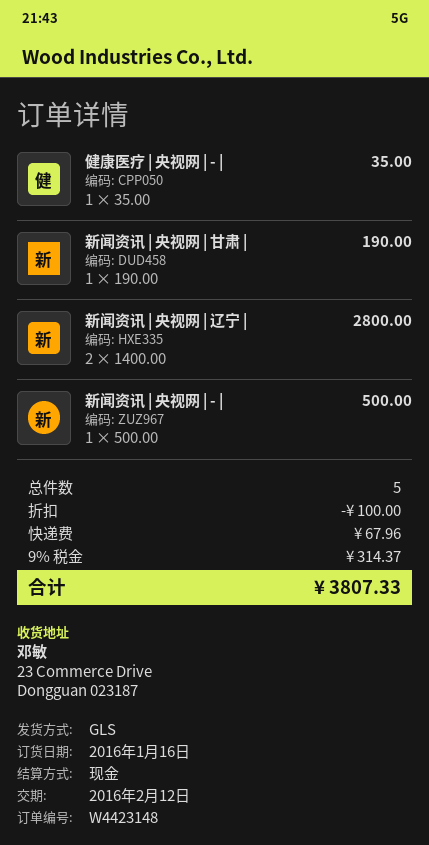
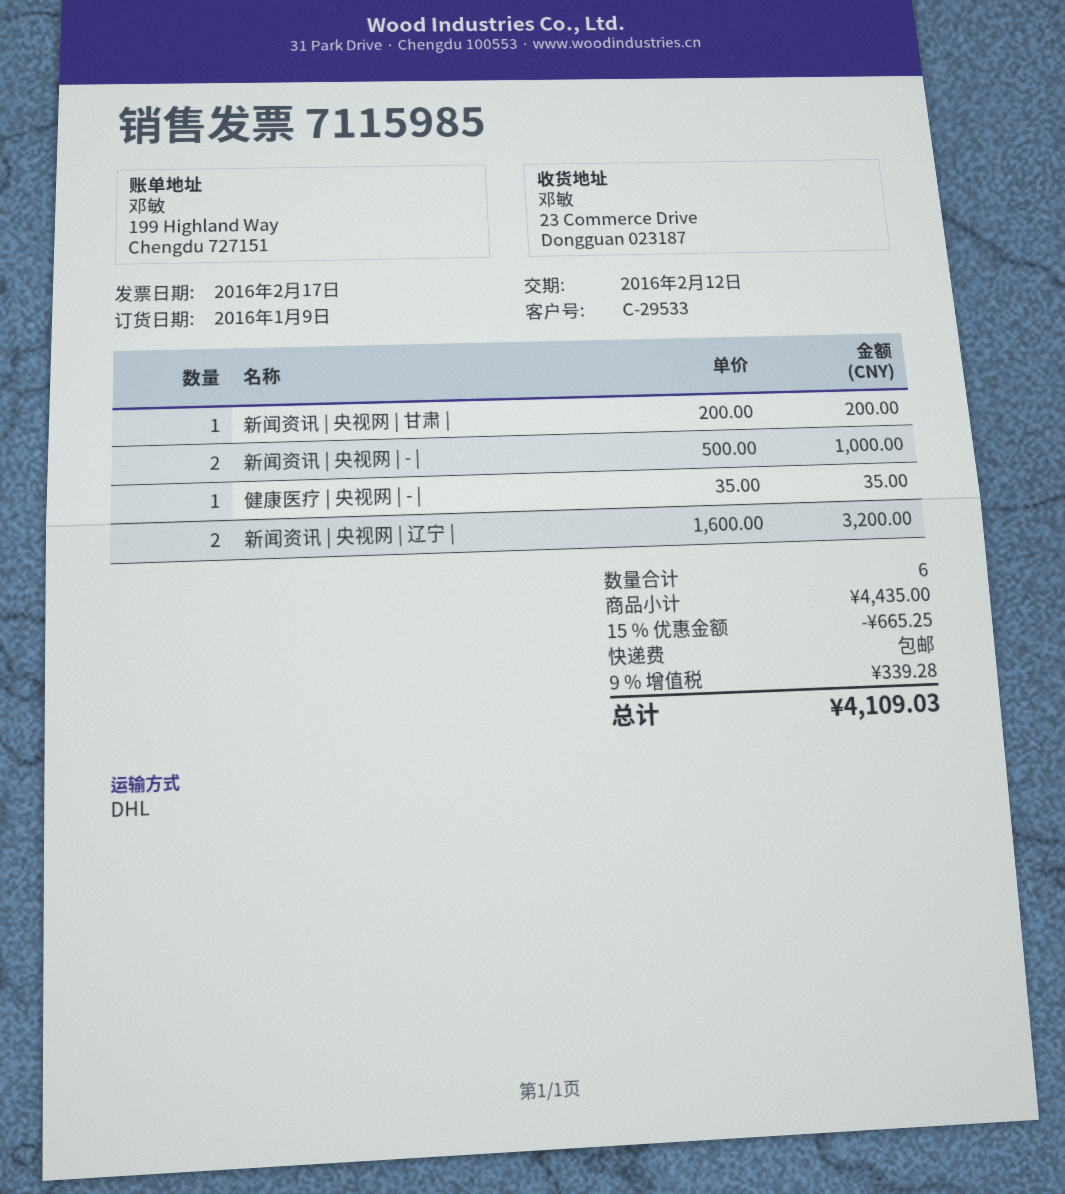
order date: 2016-01-16 -> 2016-01-09
shipping method: GLS -> DHL
新闻资讯 | 央视网 | 甘肃 |: 1 x 190.00 = 190.00 -> 1 x 200.00 = 200.00
新闻资讯 | 央视网 | 辽宁 |: 2 x 1400.00 = 2800.00 -> 2 x 1600.00 = 3200.00
新闻资讯 | 央视网 | - |: 1 x 500.00 = 500.00 -> 2 x 500.00 = 1000.00
total quantity: 5 -> 6
discount: 100.00 -> 665.25
shipping: 67.96 -> 0.00
tax: 9% = 314.37 -> 9% = 339.28
total: 3807.33 -> 4109.03

